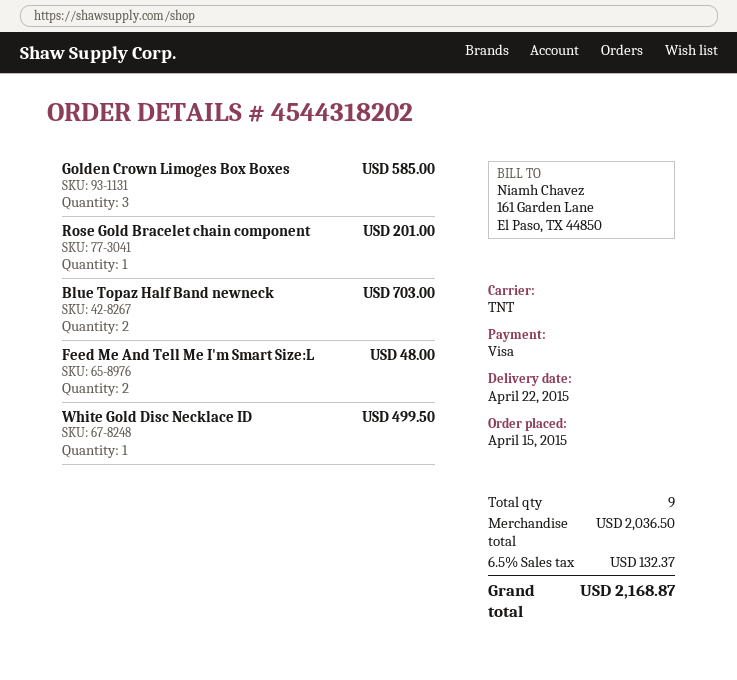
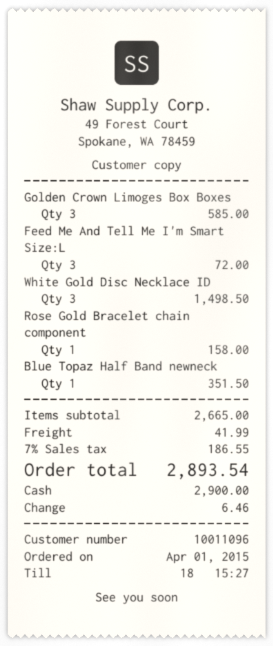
order date: 2015-04-15 -> 2015-04-01
payment method: Visa -> cash
Rose Gold Bracelet chain component: 1 for 201.00 -> 1 for 158.00
Blue Topaz Half Band newneck: 2 for 703.00 -> 1 for 351.50
Feed Me And Tell Me I'm Smart Size:L: 2 for 48.00 -> 3 for 72.00
White Gold Disc Necklace ID: 1 for 499.50 -> 3 for 1498.50
subtotal: 2036.50 -> 2665.00
shipping: none -> 41.99
tax: 6.5% = 132.37 -> 7% = 186.55
total: 2168.87 -> 2893.54

